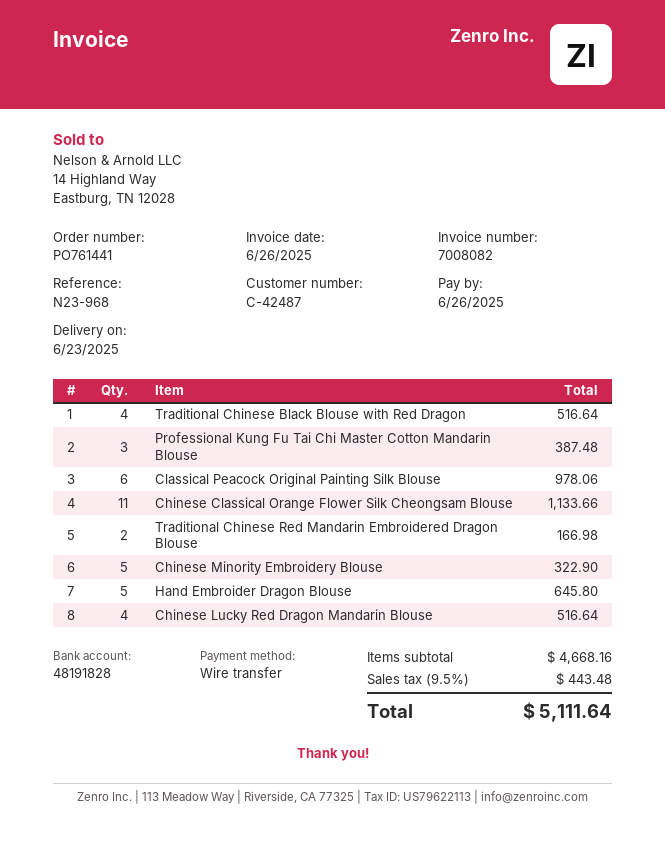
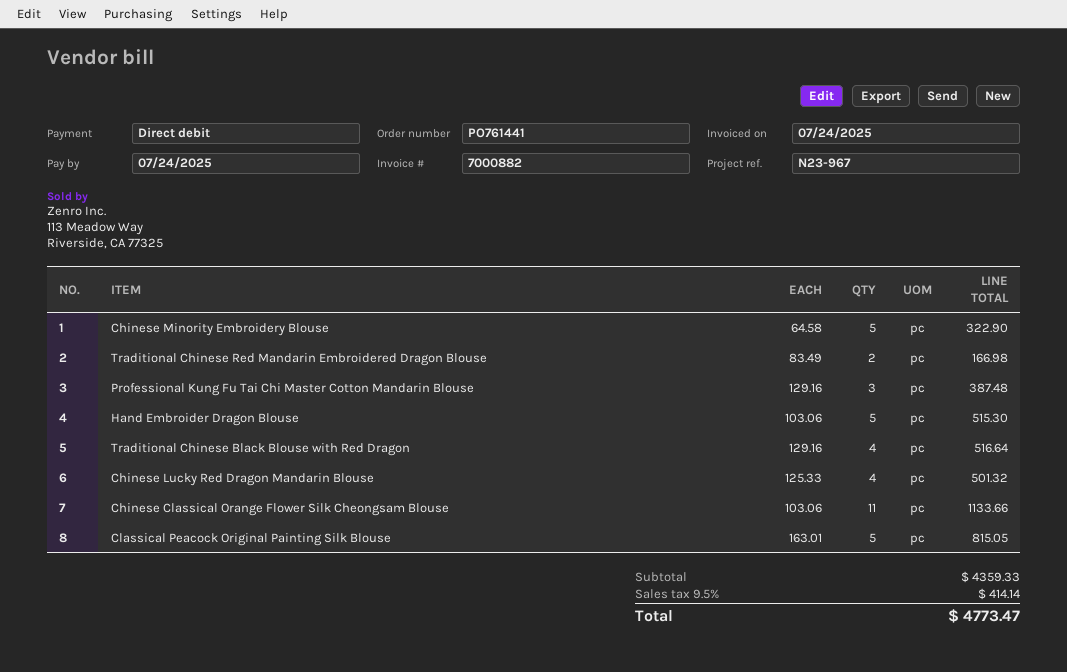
invoice number: 7008082 -> 7000882
invoice date: 2025-06-26 -> 2025-07-24
due date: 2025-06-26 -> 2025-07-24
reference: N23-968 -> N23-967
payment method: bank transfer -> direct debit
Classical Peacock Original Painting Silk Blouse: 6 for 978.06 -> 5 for 815.05
Hand Embroider Dragon Blouse: 5 for 645.80 -> 5 for 515.30
Chinese Lucky Red Dragon Mandarin Blouse: 4 for 516.64 -> 4 for 501.32
subtotal: 4668.16 -> 4359.33
tax: 9.5% = 443.48 -> 9.5% = 414.14
total: 5111.64 -> 4773.47

